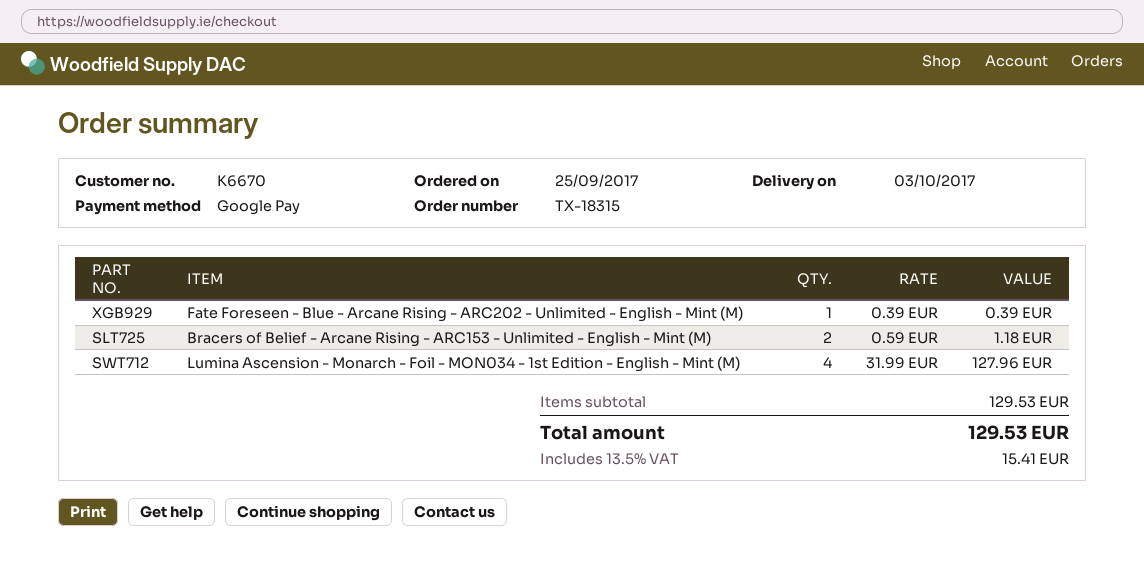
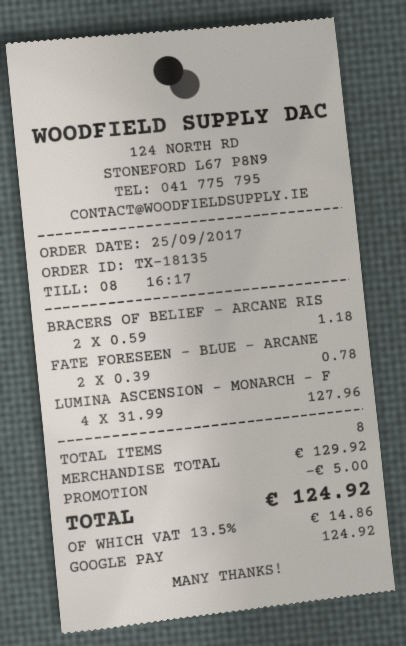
order number: TX-18315 -> TX-18135
Fate Foreseen - Blue - Arcane Rising - ARC202 - Unlimited - English - Mint (M): 1 x 0.39 = 0.39 -> 2 x 0.39 = 0.78
subtotal: 129.53 -> 129.92
discount: none -> 5.00
tax: 13.5% = 15.41 -> 13.5% = 14.86
total: 129.53 -> 124.92

